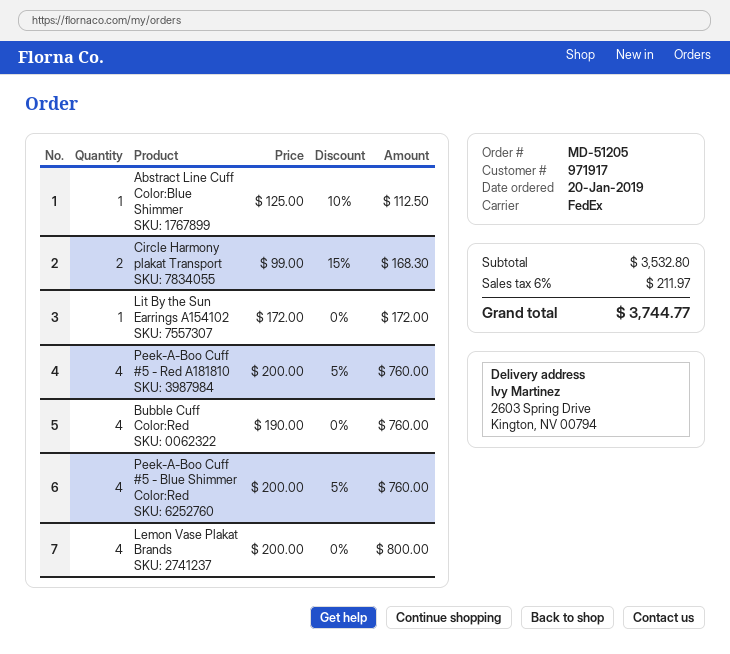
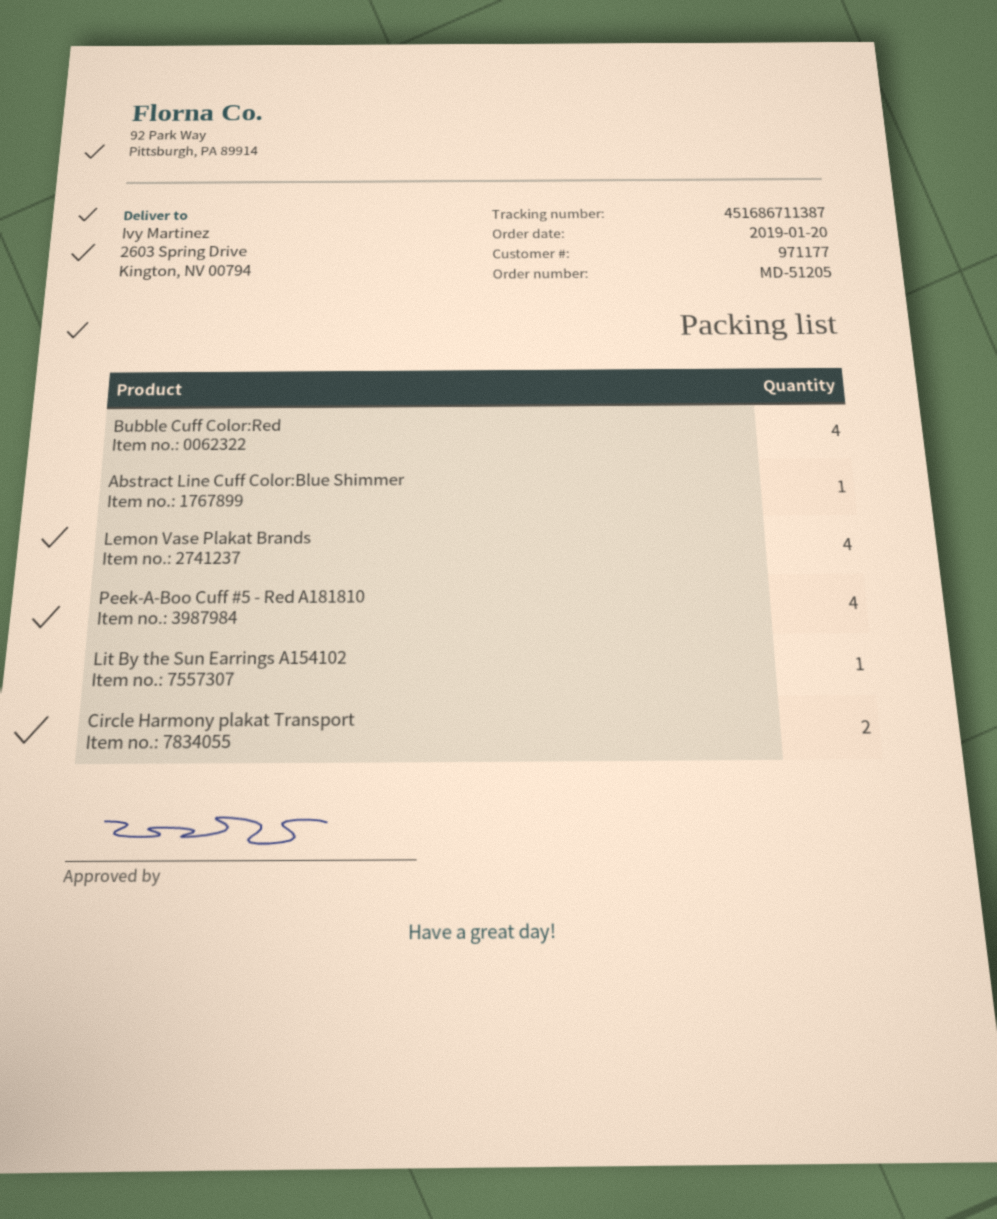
customer number: 971917 -> 971177
Peek-A-Boo Cuff #5 - Blue Shimmer Color:Red: 4 -> none

